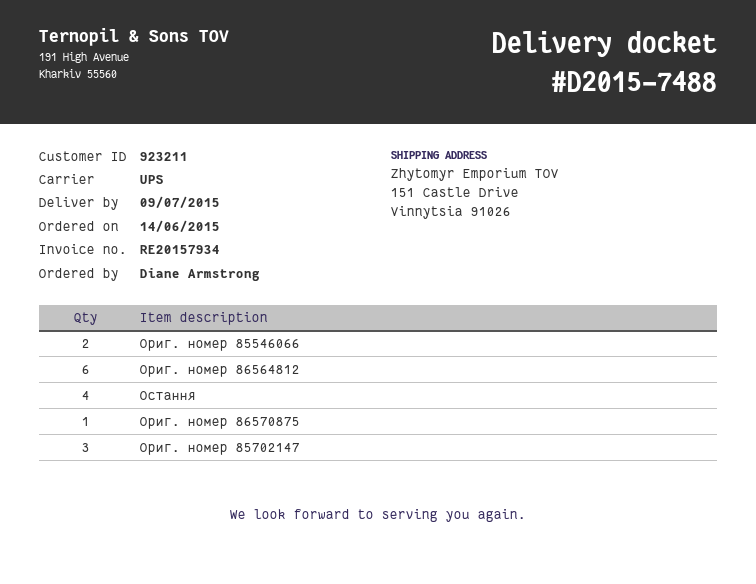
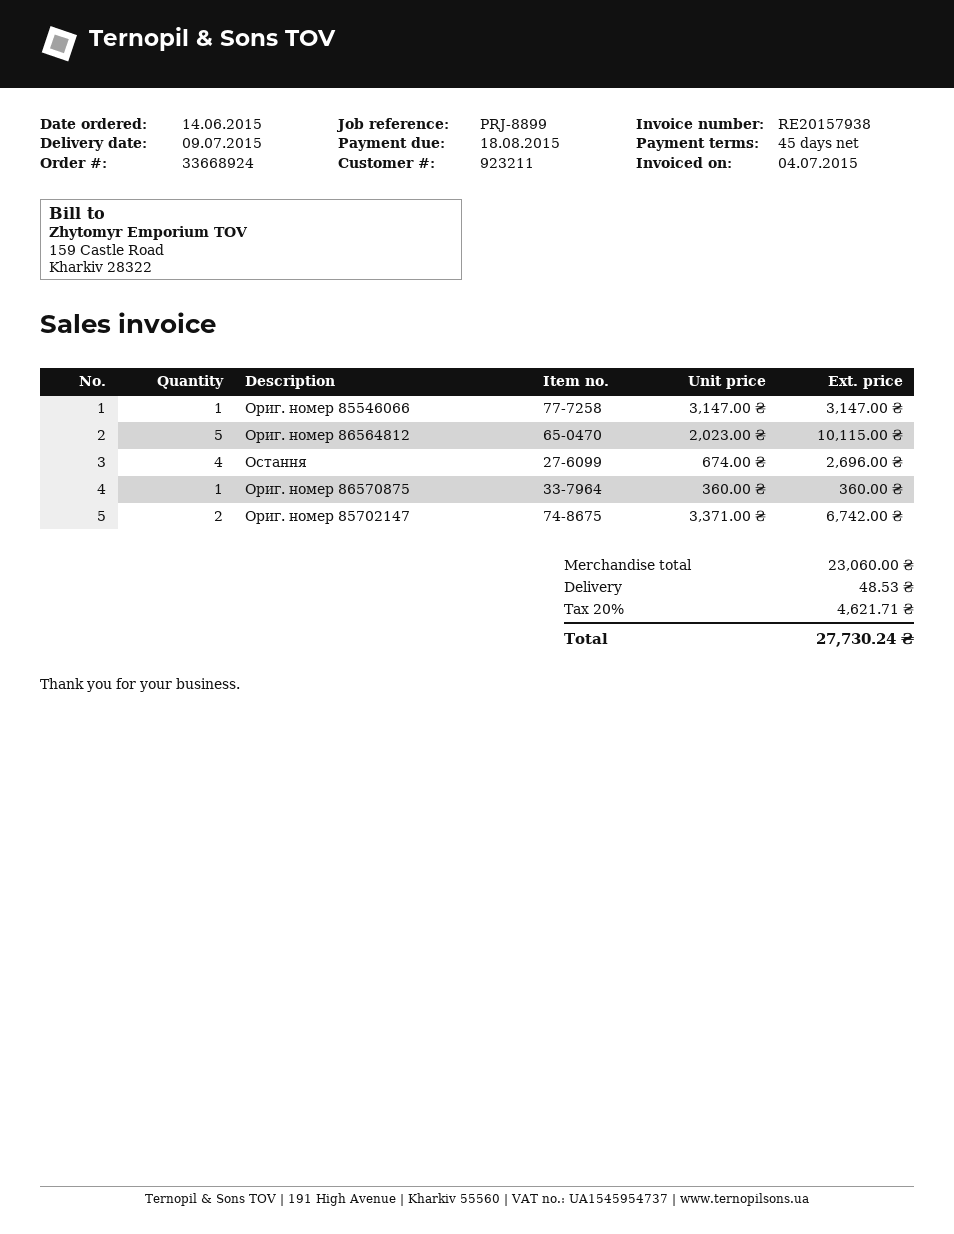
invoice number: RE20157934 -> RE20157938
Ориг. номер 85546066: 2 -> 1
Ориг. номер 86564812: 6 -> 5
Ориг. номер 85702147: 3 -> 2

